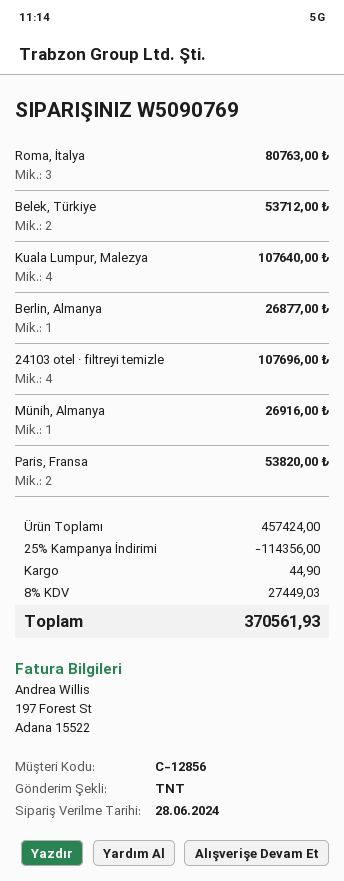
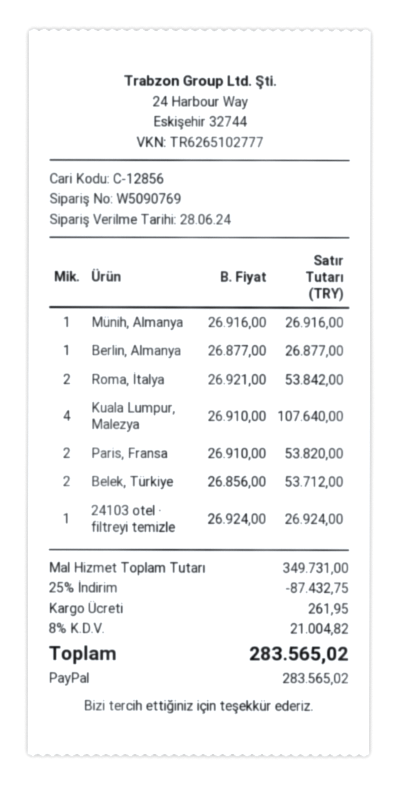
Roma, İtalya: 3 for 80763.00 -> 2 for 53842.00
24103 otel · filtreyi temizle: 4 for 107696.00 -> 1 for 26924.00
subtotal: 457424.00 -> 349731.00
discount: 25% = 114356.00 -> 25% = 87432.75
shipping: 44.90 -> 261.95
tax: 8% = 27449.03 -> 8% = 21004.82
total: 370561.93 -> 283565.02

